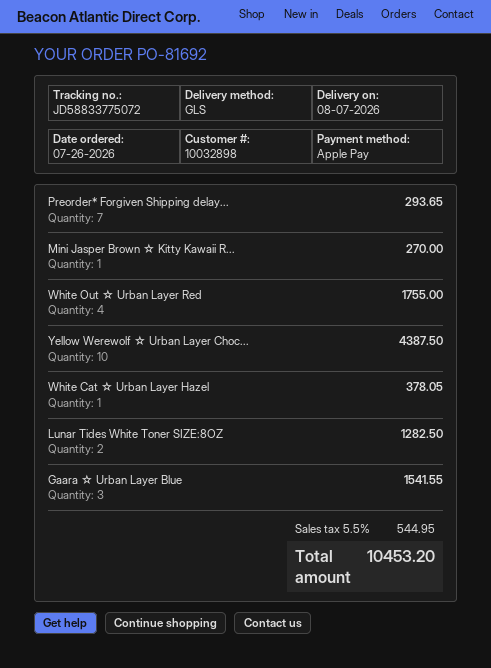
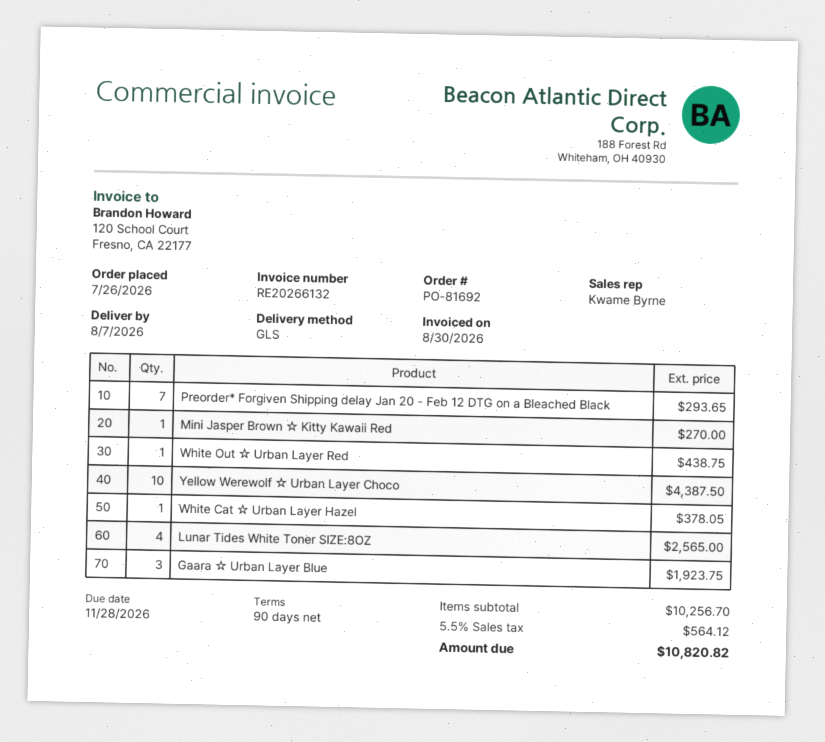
White Out ☆ Urban Layer Red: 4 for 1755.00 -> 1 for 438.75
Lunar Tides White Toner SIZE:8OZ: 2 for 1282.50 -> 4 for 2565.00
Gaara ☆ Urban Layer Blue: 3 for 1541.55 -> 3 for 1923.75
tax: 5.5% = 544.95 -> 5.5% = 564.12
total: 10453.20 -> 10820.82

